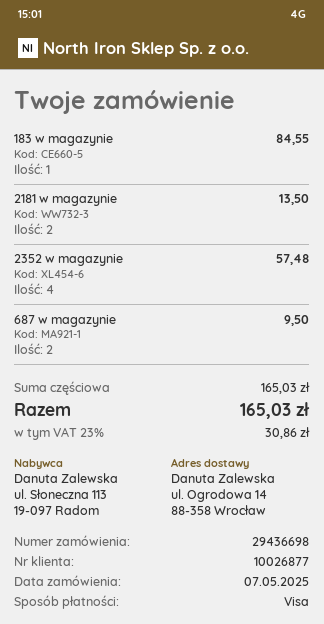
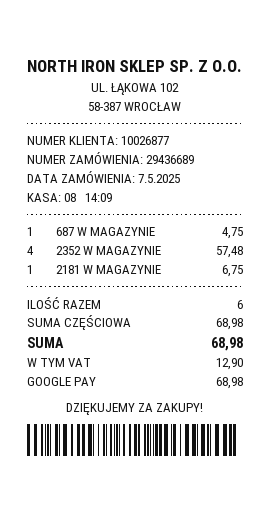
order number: 29436698 -> 29436689
payment method: Visa -> Google Pay
183 w magazynie: 1 for 84.55 -> none
2181 w magazynie: 2 for 13.50 -> 1 for 6.75
687 w magazynie: 2 for 9.50 -> 1 for 4.75
subtotal: 165.03 -> 68.98
tax: 30.86 -> 12.90
total: 165.03 -> 68.98

